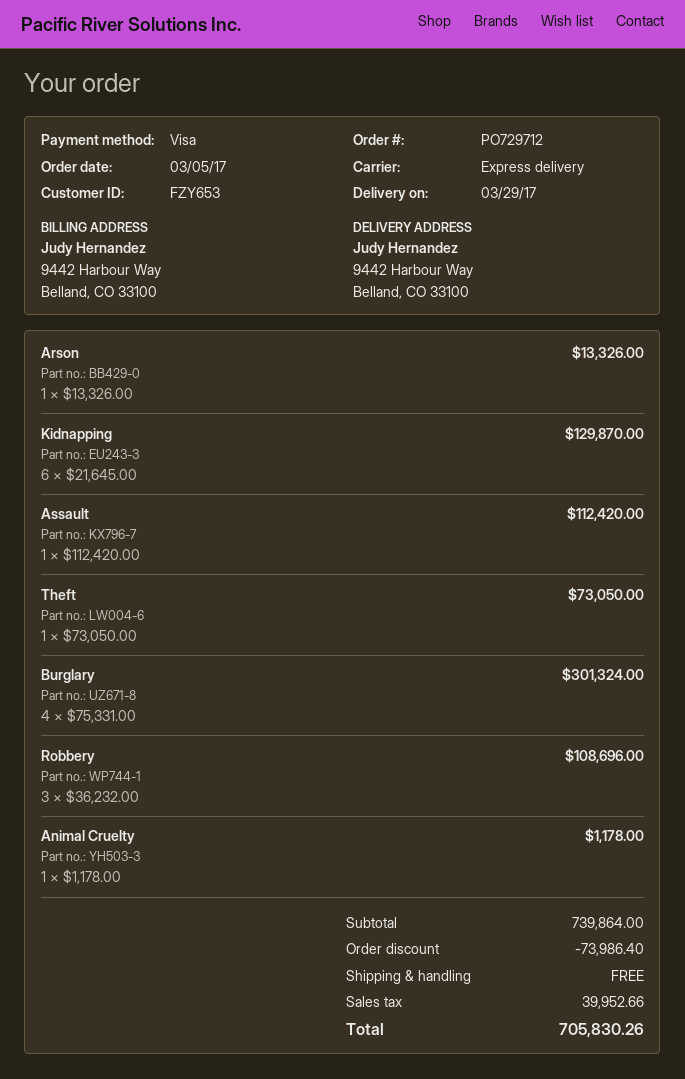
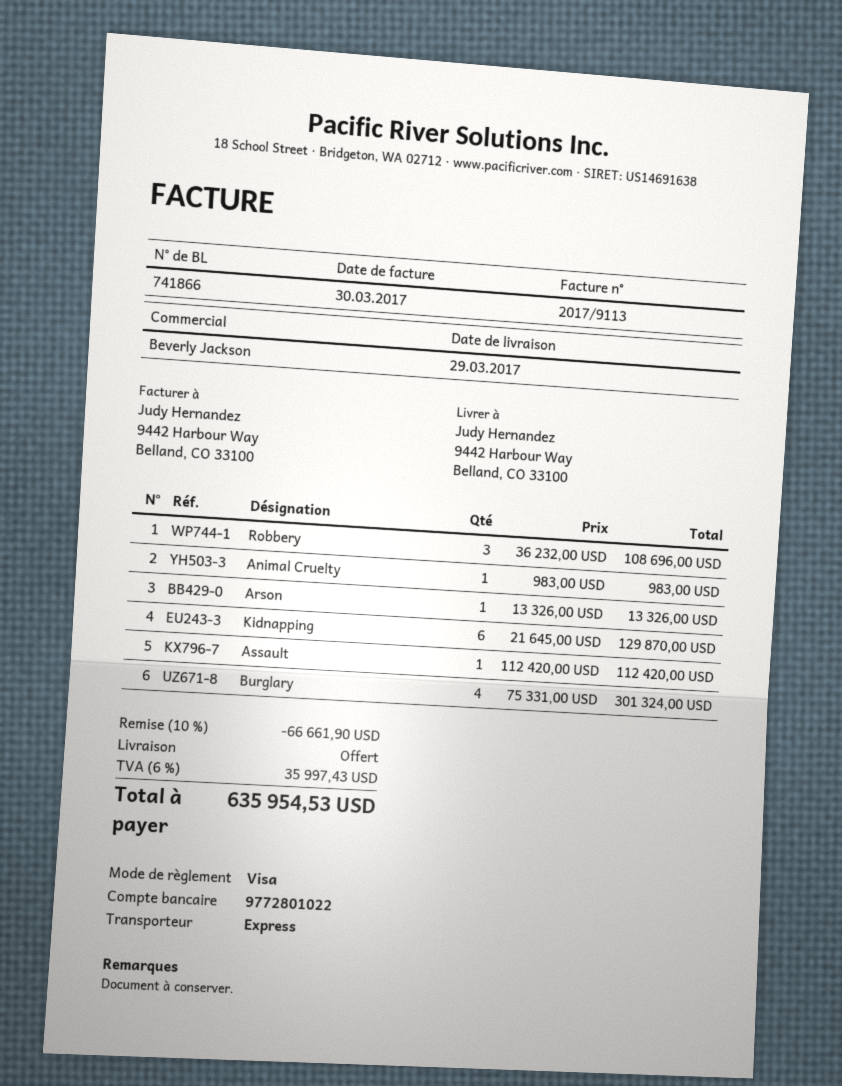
Theft: 1 x 73050.00 = 73050.00 -> none
Animal Cruelty: 1 x 1178.00 = 1178.00 -> 1 x 983.00 = 983.00
discount: 73986.40 -> 66661.90
tax: 39952.66 -> 35997.43
total: 705830.26 -> 635954.53

